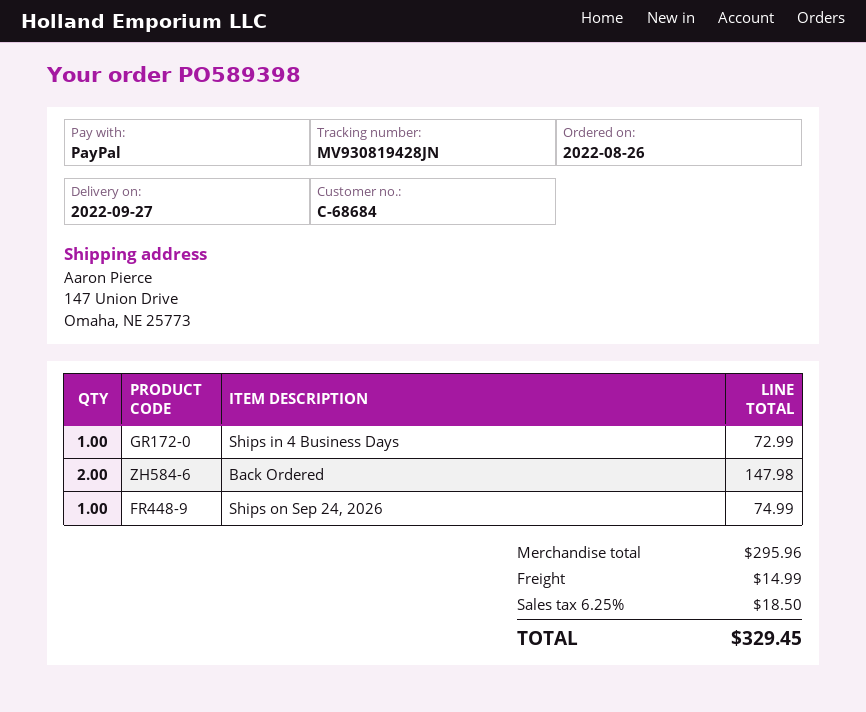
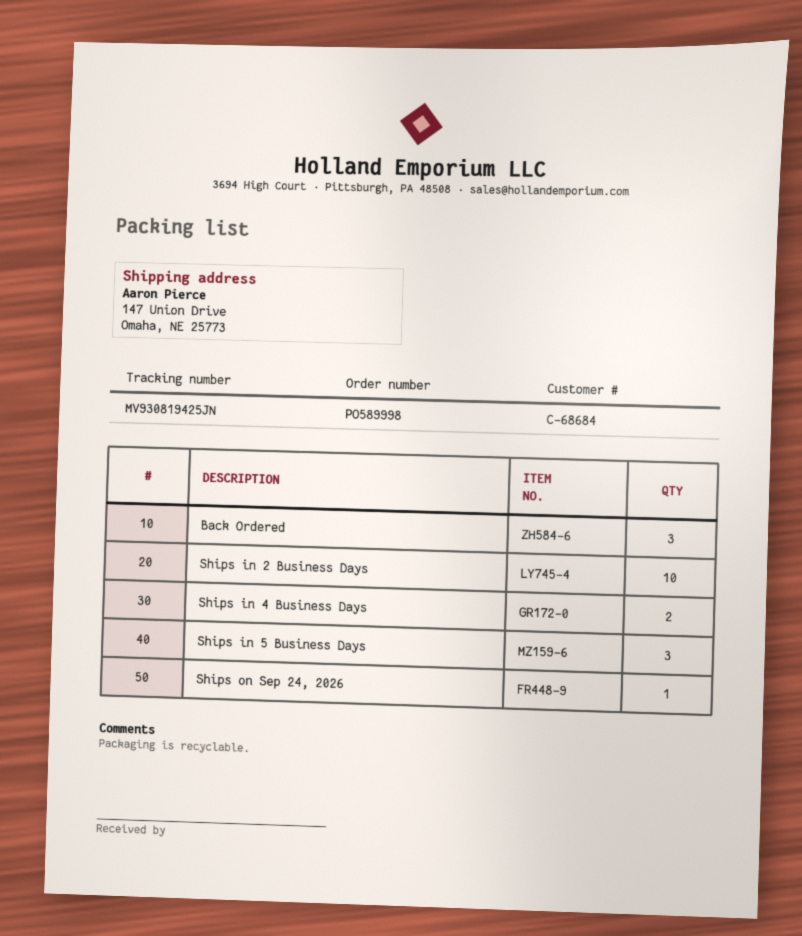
order number: PO589398 -> PO589998
tracking number: MV930819428JN -> MV930819425JN
Ships in 4 Business Days: 1 -> 2
Back Ordered: 2 -> 3
Ships in 2 Business Days: none -> 10
Ships in 5 Business Days: none -> 3

